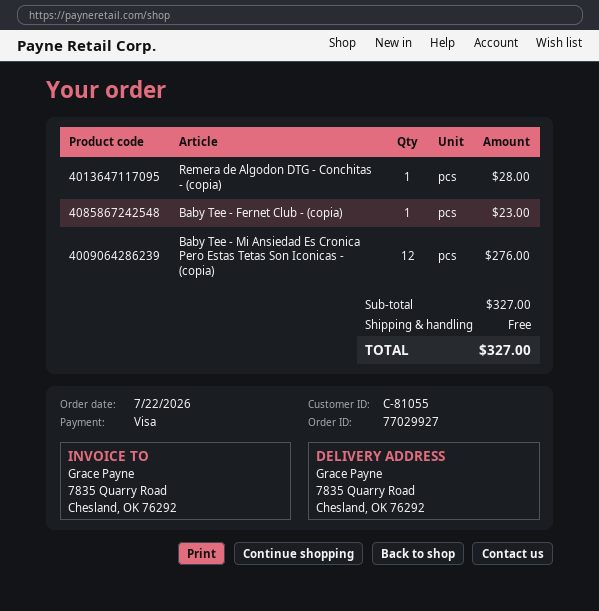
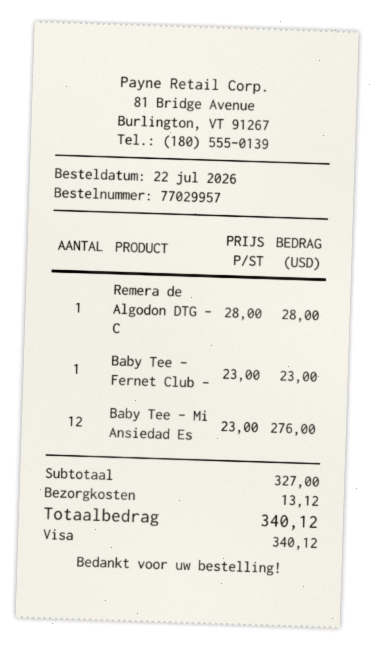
order number: 77029927 -> 77029957
shipping: 0.00 -> 13.12
total: 327.00 -> 340.12

